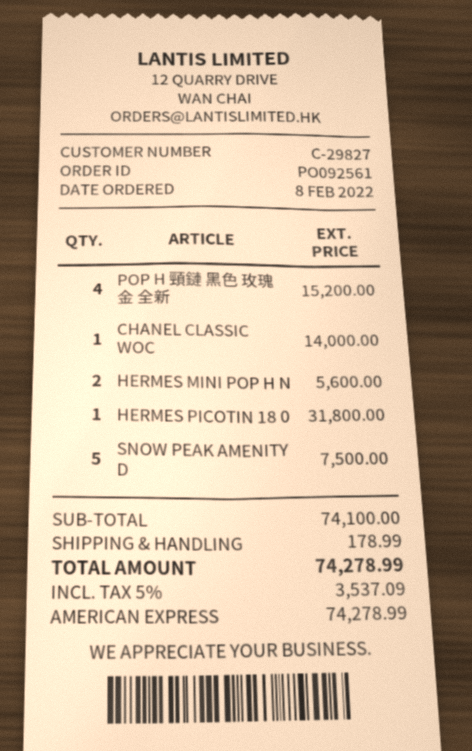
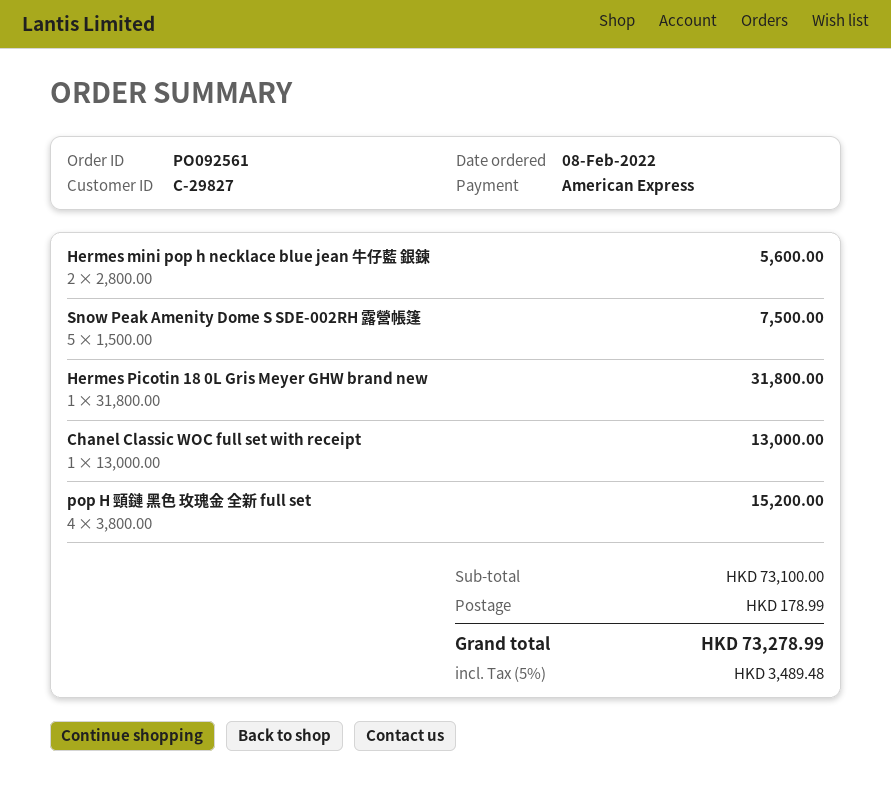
CHANEL CLASSIC WOC: 1 for 14000.00 -> 1 for 13000.00
subtotal: 74100.00 -> 73100.00
tax: 5% = 3537.09 -> 5% = 3489.48
total: 74278.99 -> 73278.99

